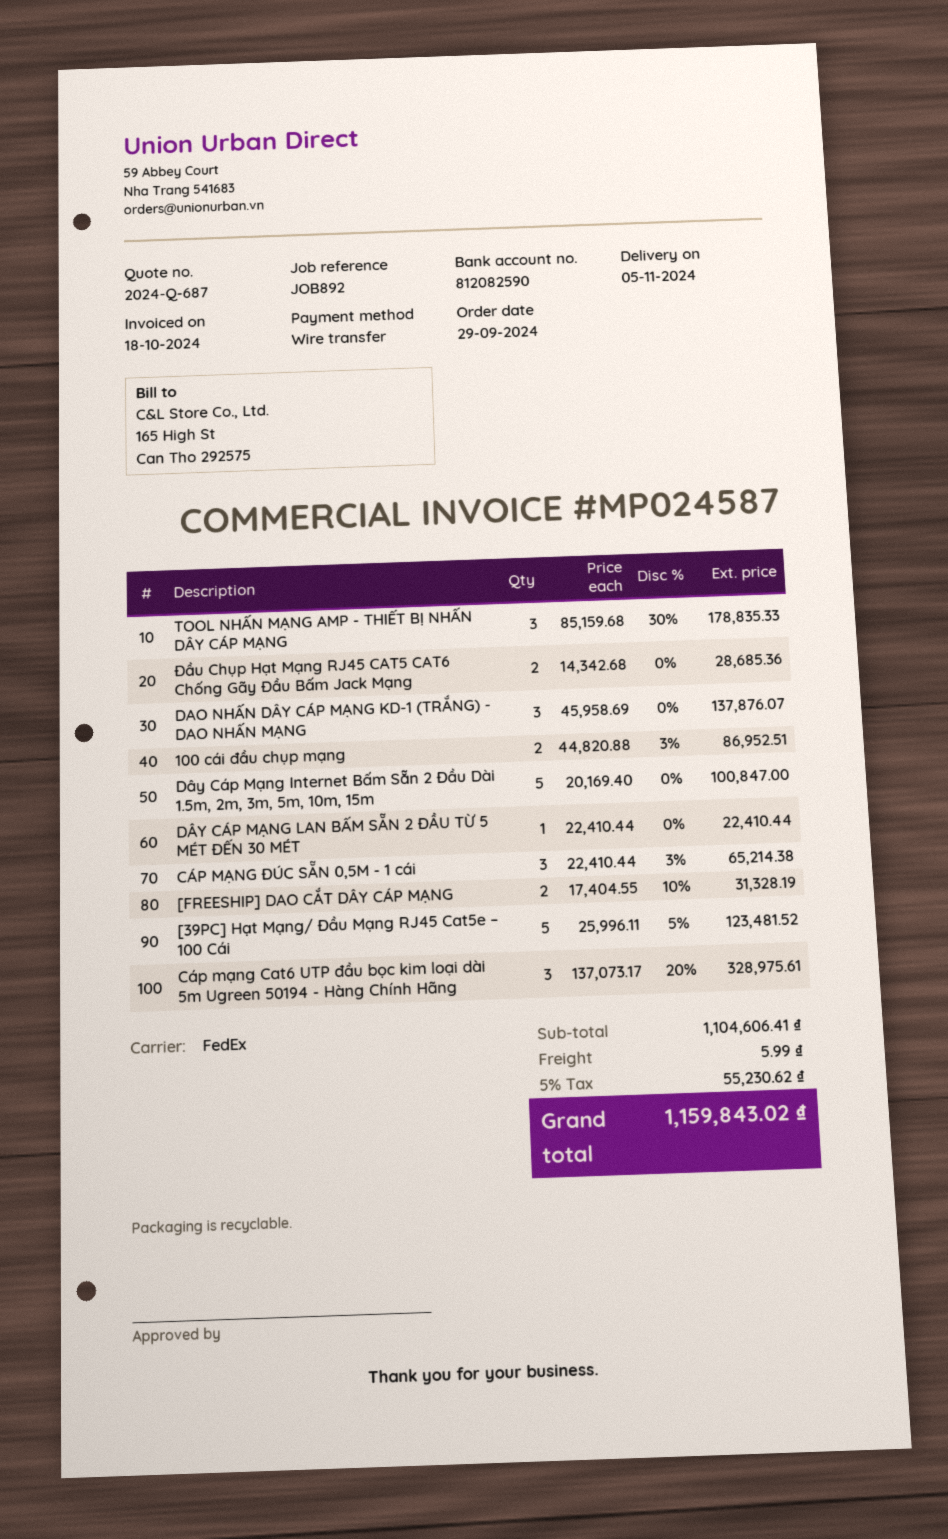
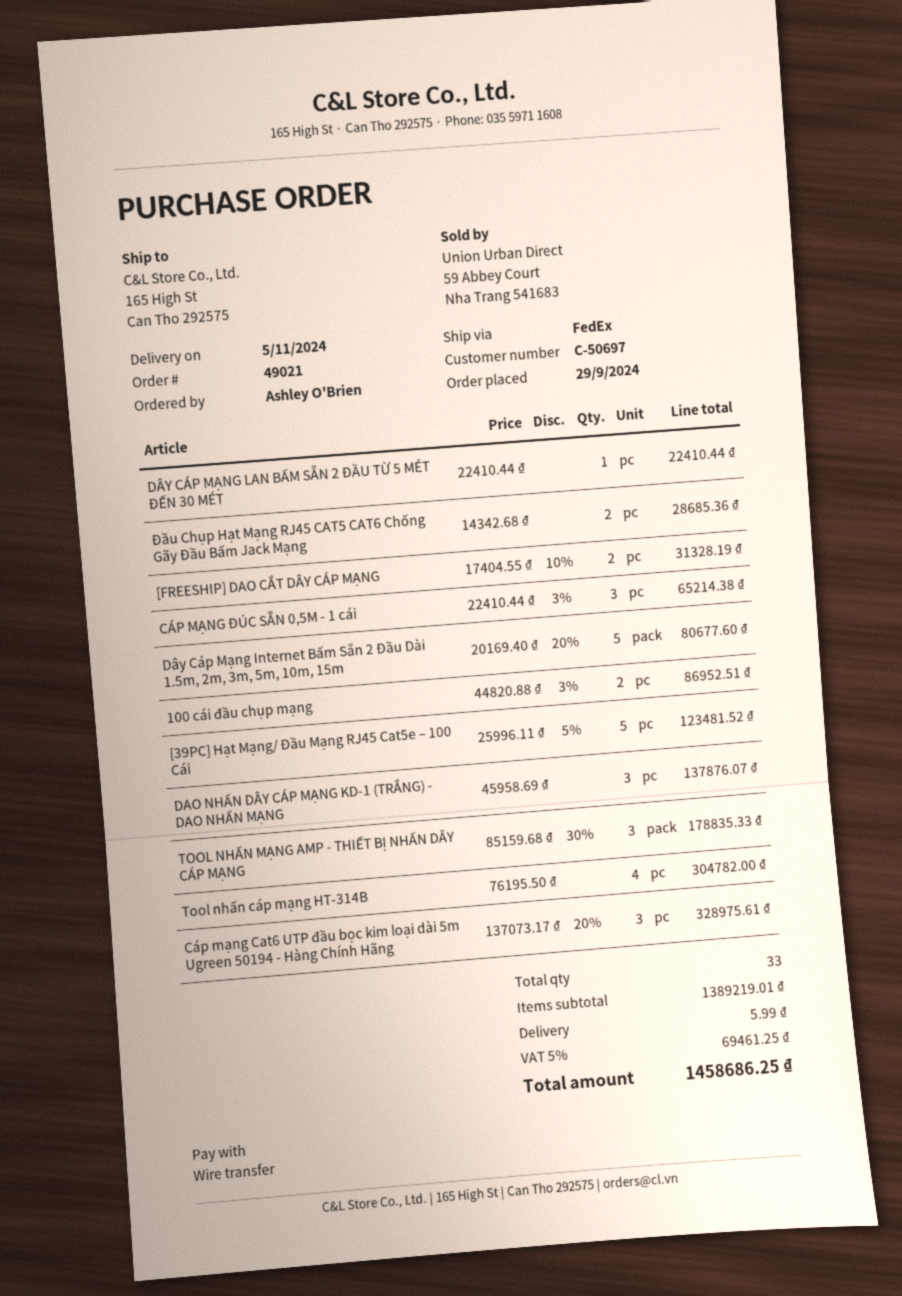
Dây Cáp Mạng Internet Bấm Sẵn 2 Đầu Dài 1.5m, 2m, 3m, 5m, 10m, 15m: 5 x 20169.40 = 100847.00 -> 5 x 20169.40 - 20% = 80677.60
Tool nhấn cáp mạng HT-314B: none -> 4 x 76195.50 = 304782.00
subtotal: 1104606.41 -> 1389219.01
tax: 5% = 55230.62 -> 5% = 69461.25
total: 1159843.02 -> 1458686.25

